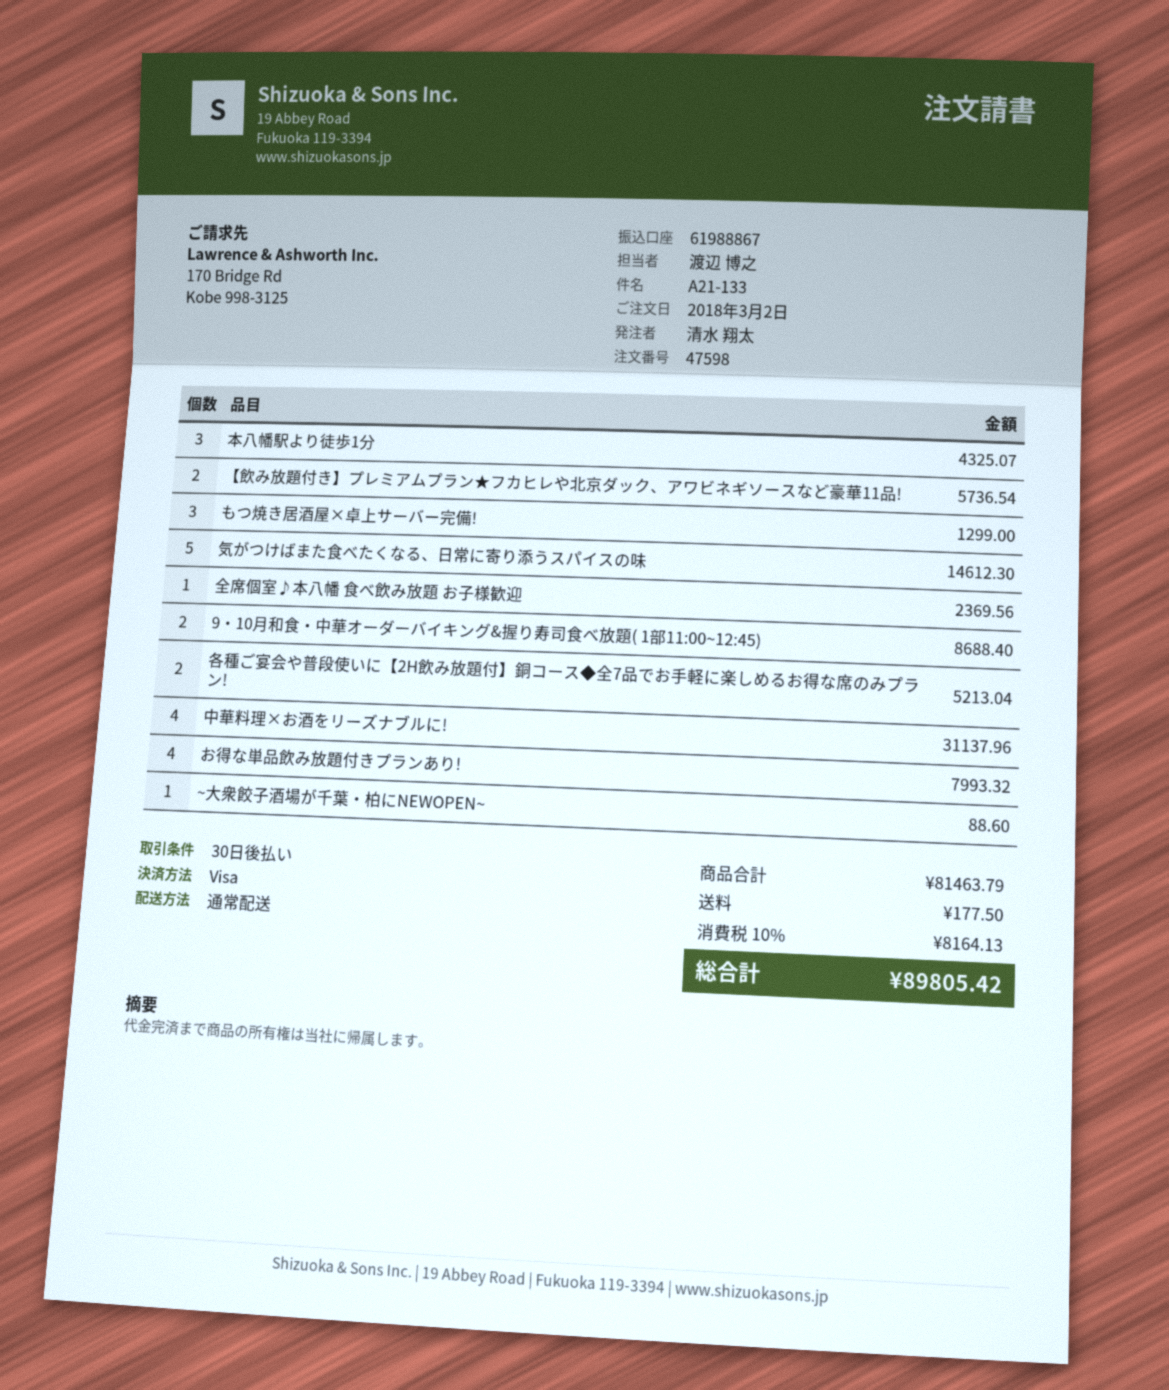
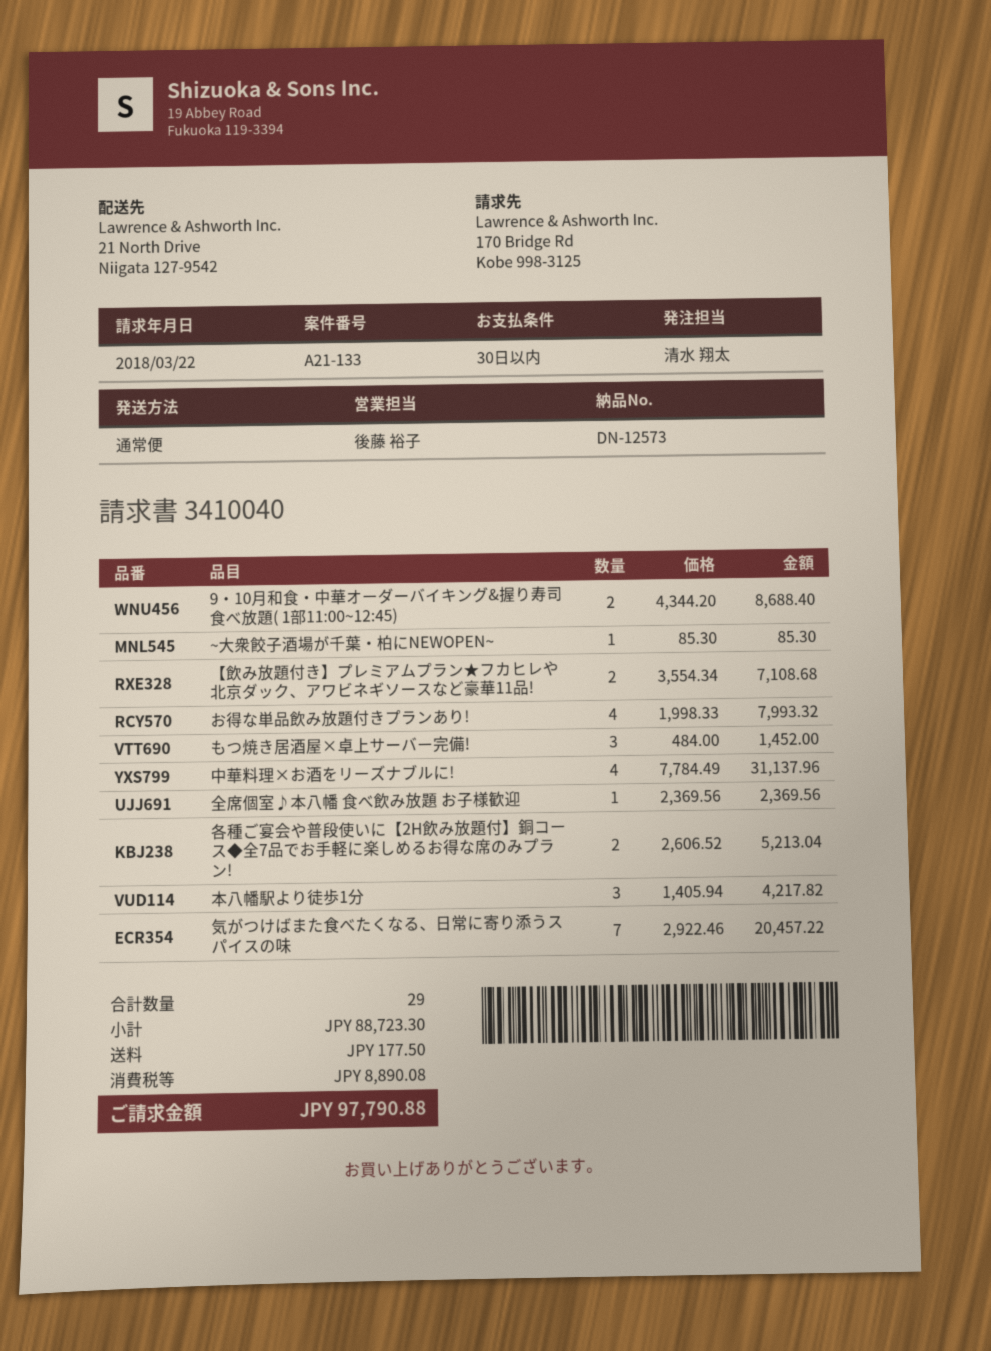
sales rep: 渡辺 博之 -> 後藤 裕子
本八幡駅より徒歩1分: 3 for 4325.07 -> 3 for 4217.82
【飲み放題付き】プレミアムプラン★フカヒレや北京ダック、アワビネギソースなど豪華11品!: 2 for 5736.54 -> 2 for 7108.68
もつ焼き居酒屋×卓上サーバー完備!: 3 for 1299.00 -> 3 for 1452.00
気がつけばまた食べたくなる、日常に寄り添うスパイスの味: 5 for 14612.30 -> 7 for 20457.22
~大衆餃子酒場が千葉・柏にNEWOPEN~: 1 for 88.60 -> 1 for 85.30
subtotal: 81463.79 -> 88723.30
tax: 8164.13 -> 8890.08
total: 89805.42 -> 97790.88

